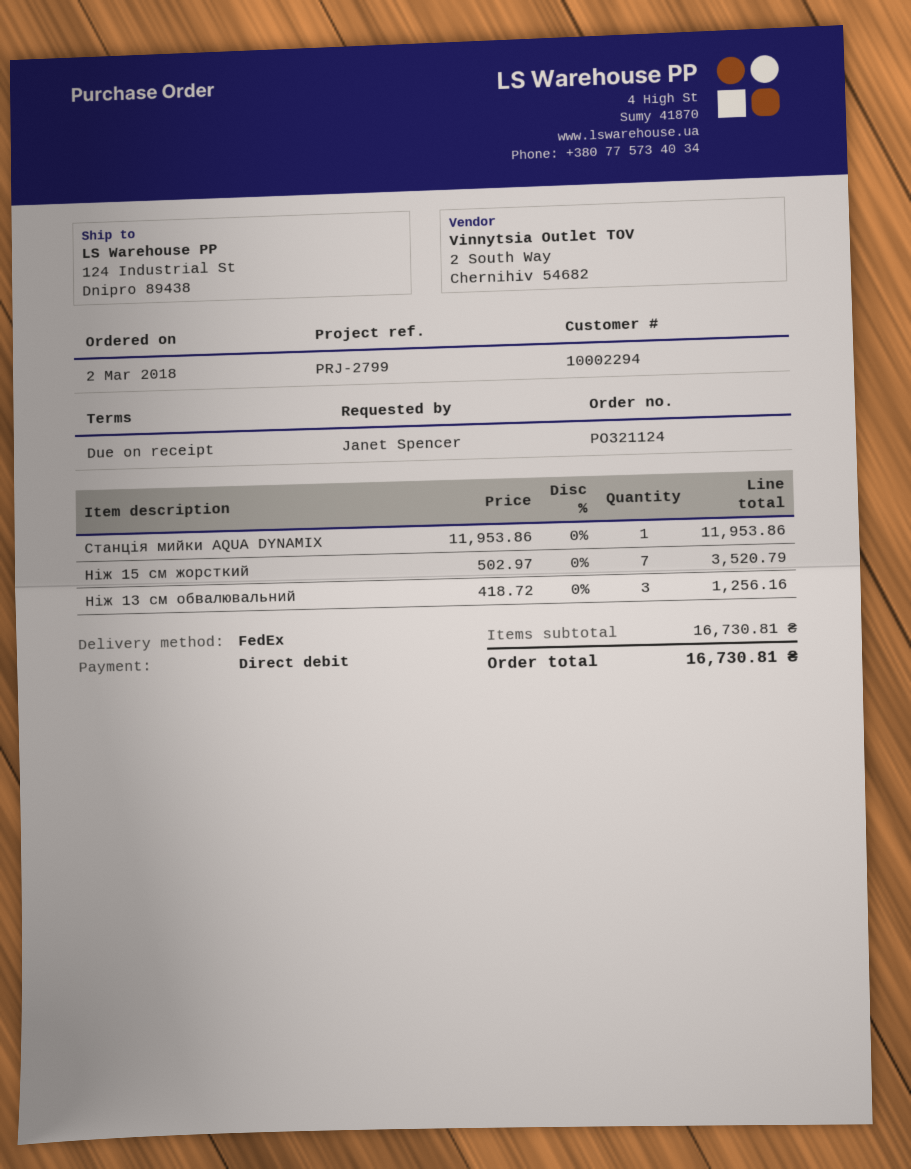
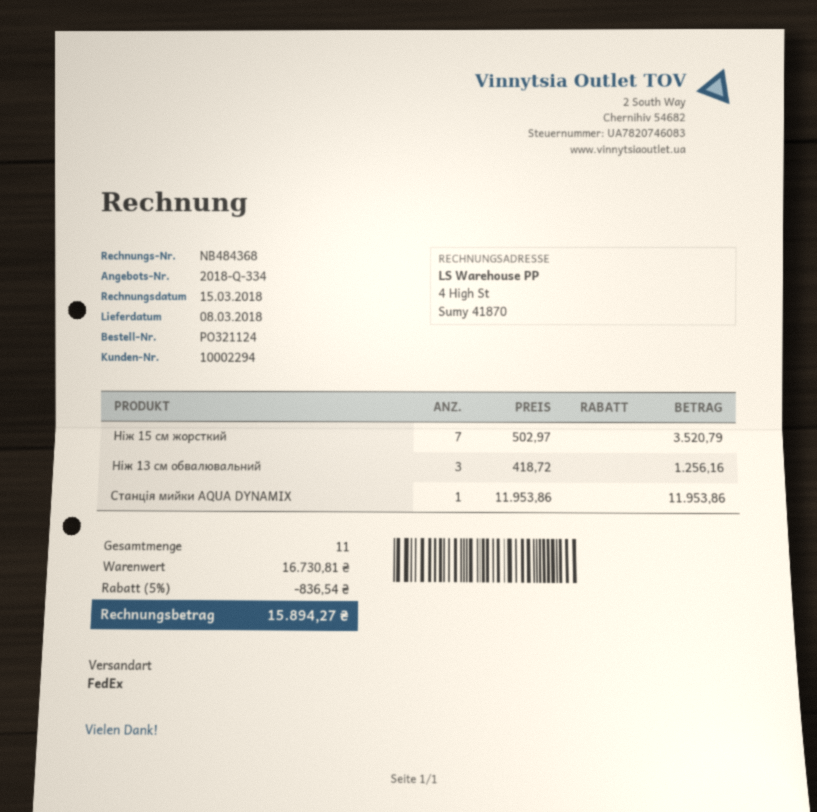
discount: none -> 5% = 836.54
total: 16730.81 -> 15894.27

